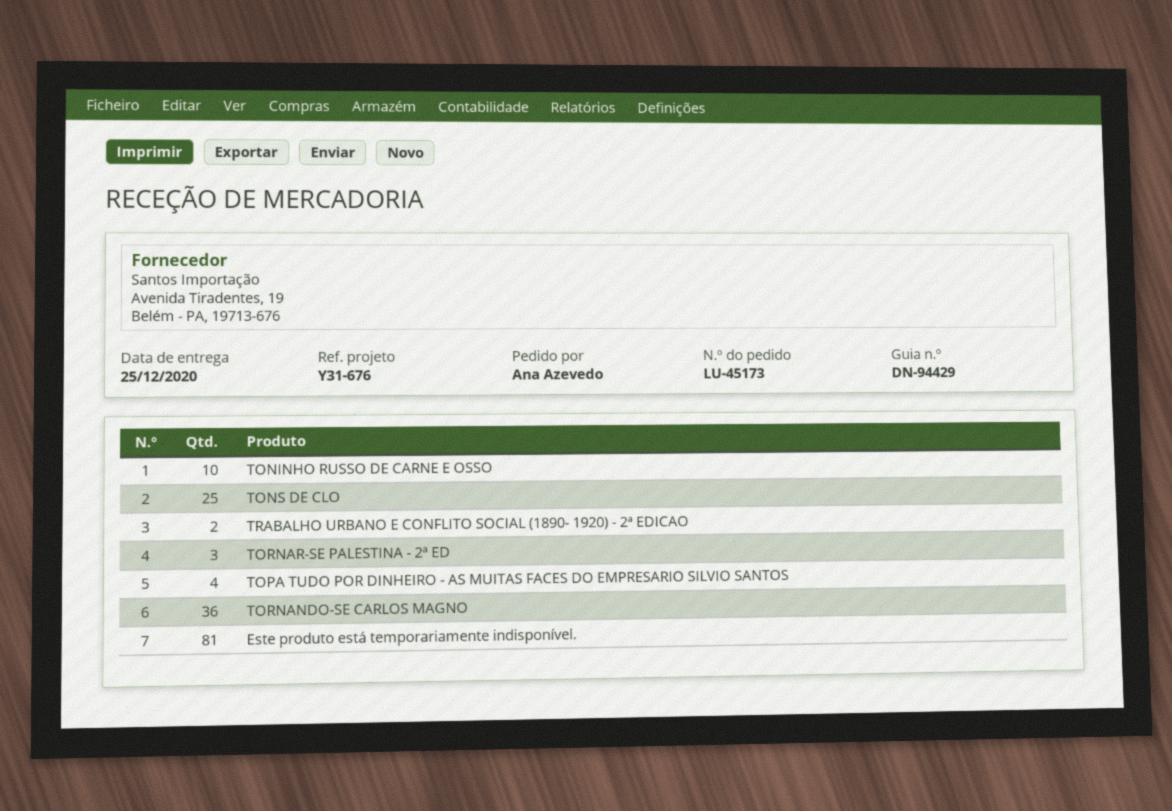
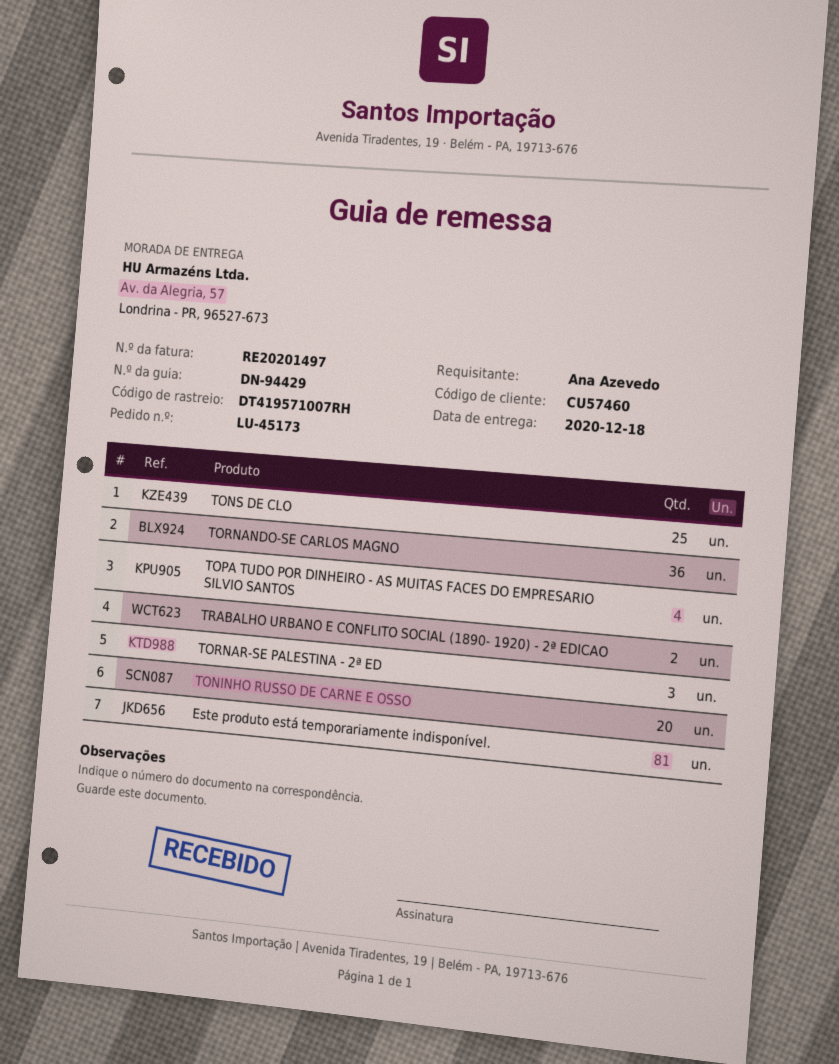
delivery date: 2020-12-25 -> 2020-12-18
TONINHO RUSSO DE CARNE E OSSO: 10 -> 20

